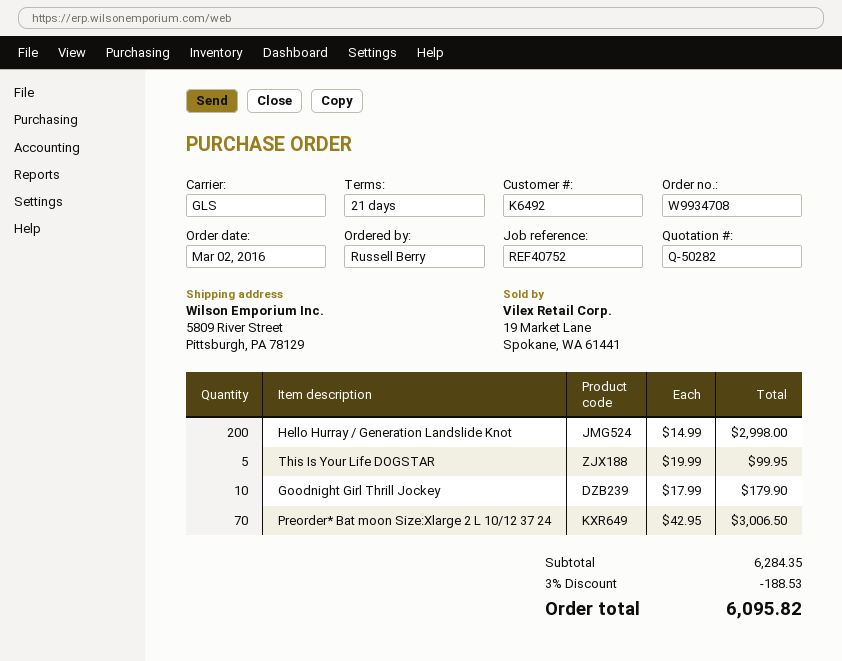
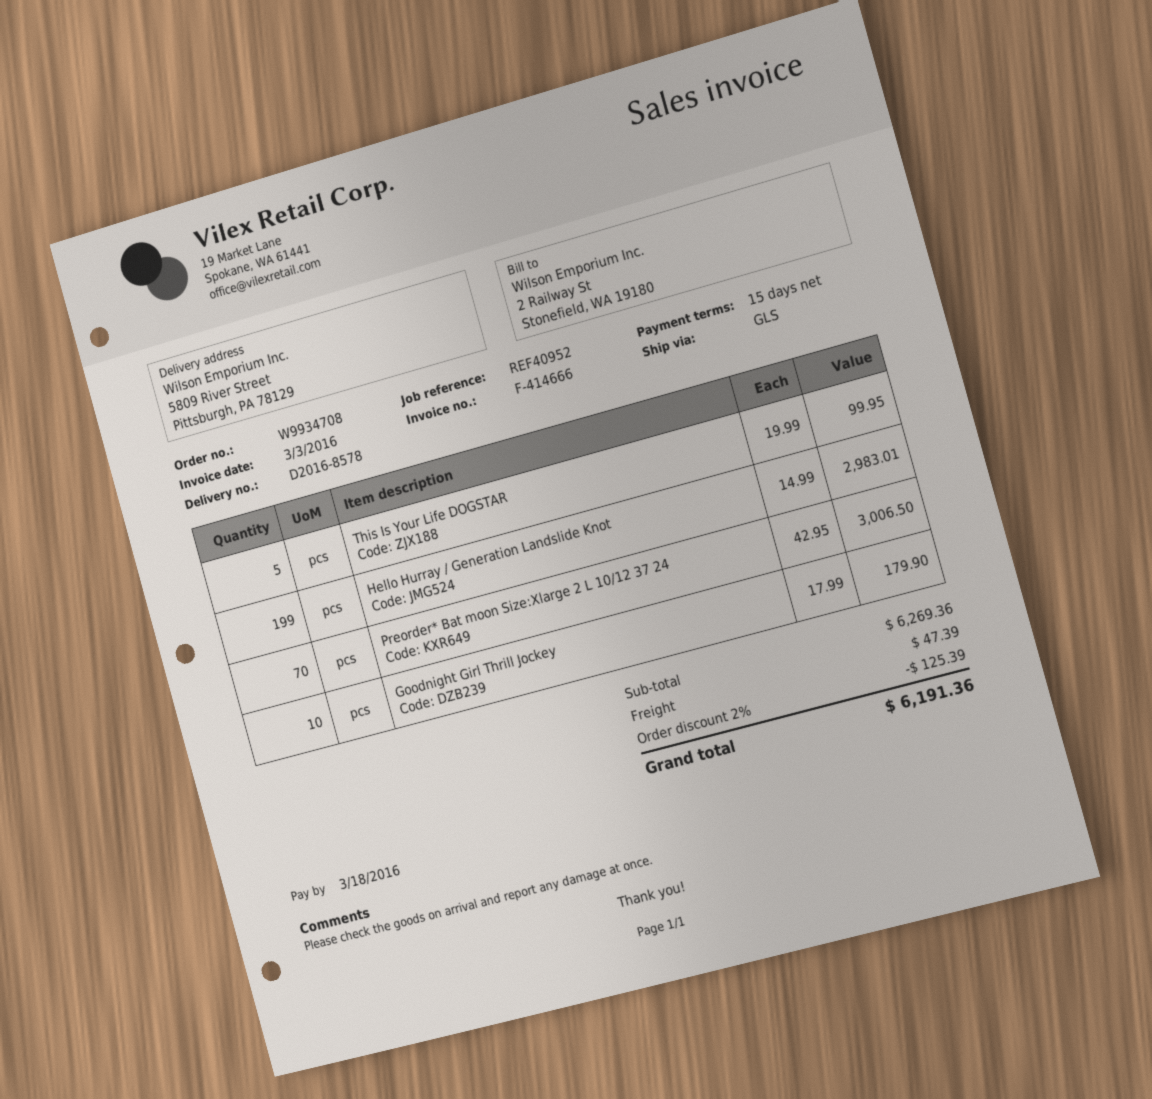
payment terms: 21 days -> 15 days
reference: REF40752 -> REF40952
Hello Hurray / Generation Landslide Knot: 200 x 14.99 = 2998.00 -> 199 x 14.99 = 2983.01
subtotal: 6284.35 -> 6269.36
discount: 3% = 188.53 -> 2% = 125.39
shipping: none -> 47.39
total: 6095.82 -> 6191.36

